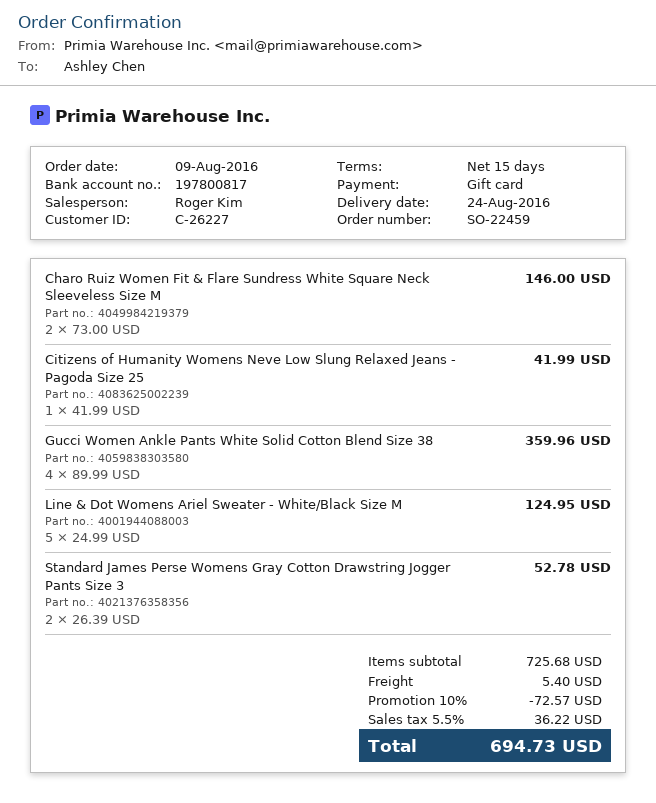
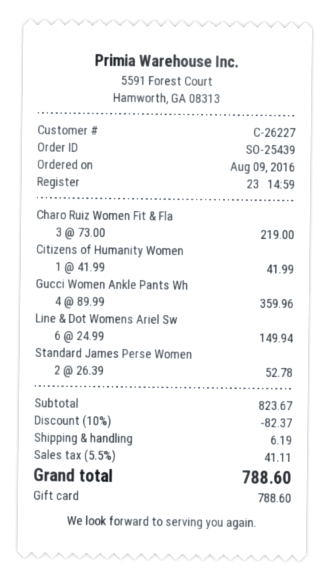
order number: SO-22459 -> SO-25439
Charo Ruiz Women Fit & Flare Sundress White Square Neck Sleeveless Size M: 2 x 73.00 = 146.00 -> 3 x 73.00 = 219.00
Line & Dot Womens Ariel Sweater - White/Black Size M: 5 x 24.99 = 124.95 -> 6 x 24.99 = 149.94
subtotal: 725.68 -> 823.67
discount: 10% = 72.57 -> 10% = 82.37
shipping: 5.40 -> 6.19
tax: 5.5% = 36.22 -> 5.5% = 41.11
total: 694.73 -> 788.60

